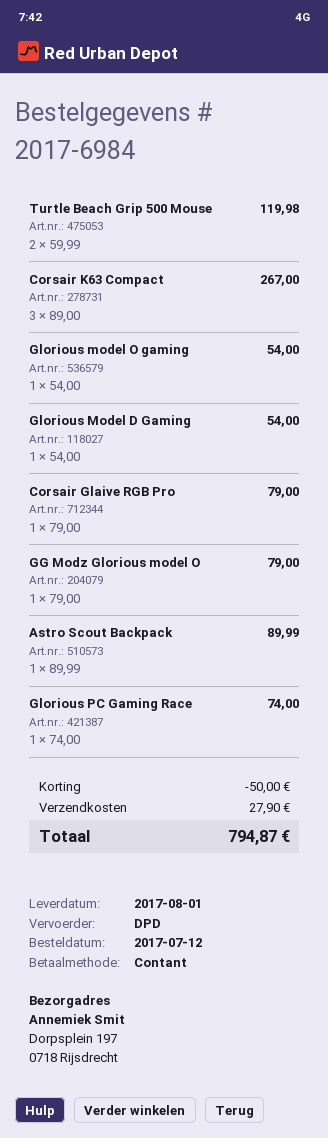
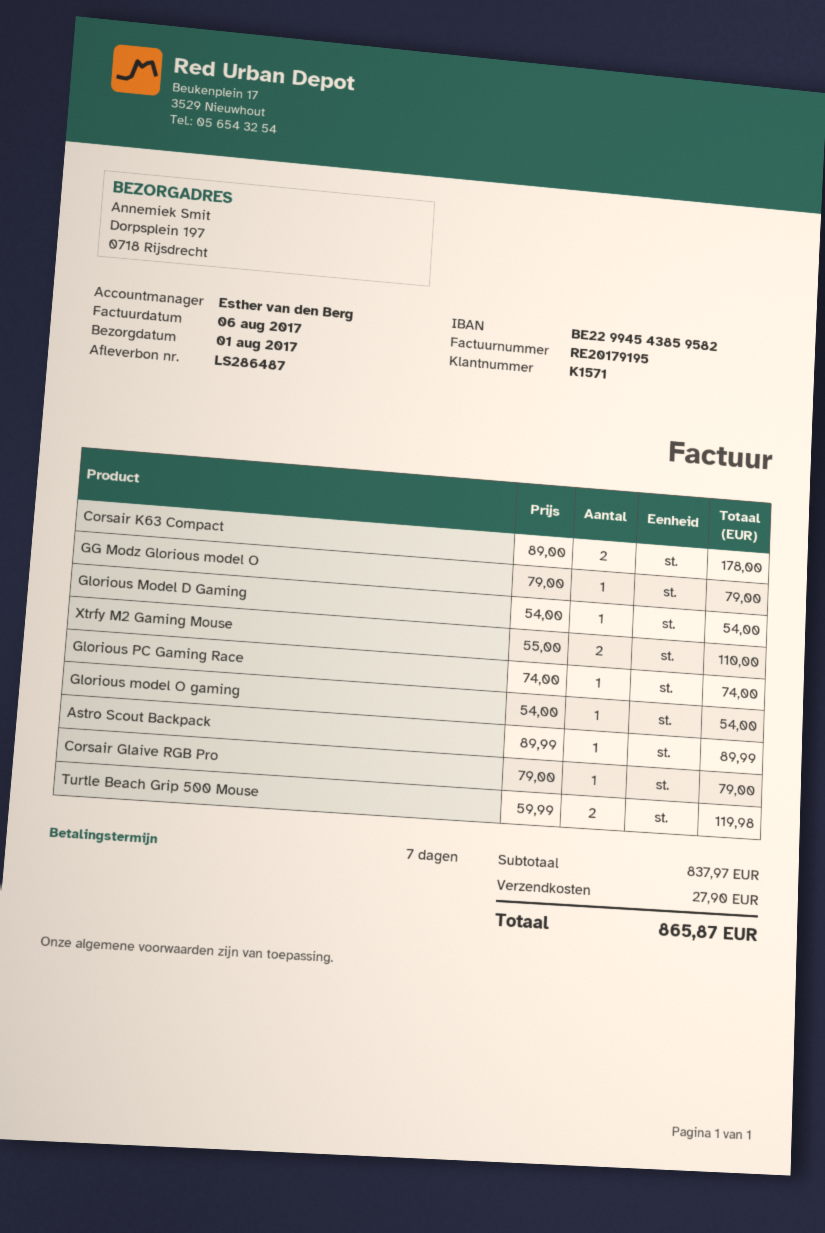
Corsair K63 Compact: 3 x 89.00 = 267.00 -> 2 x 89.00 = 178.00
Xtrfy M2 Gaming Mouse: none -> 2 x 55.00 = 110.00
discount: 50.00 -> none
total: 794.87 -> 865.87

